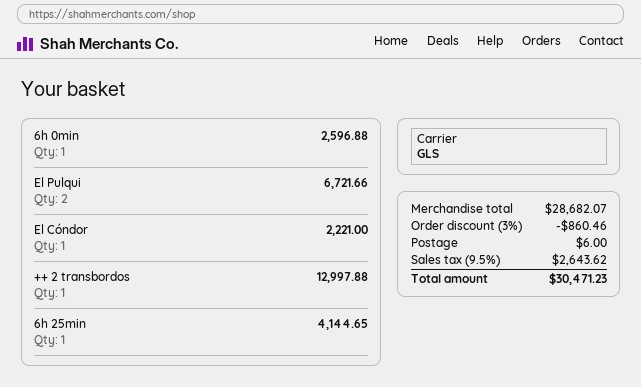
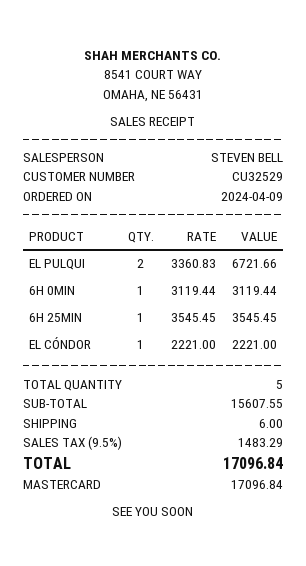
6h 0min: 1 for 2596.88 -> 1 for 3119.44
++ 2 transbordos: 1 for 12997.88 -> none
6h 25min: 1 for 4144.65 -> 1 for 3545.45
subtotal: 28682.07 -> 15607.55
discount: 3% = 860.46 -> none
tax: 9.5% = 2643.62 -> 9.5% = 1483.29
total: 30471.23 -> 17096.84

